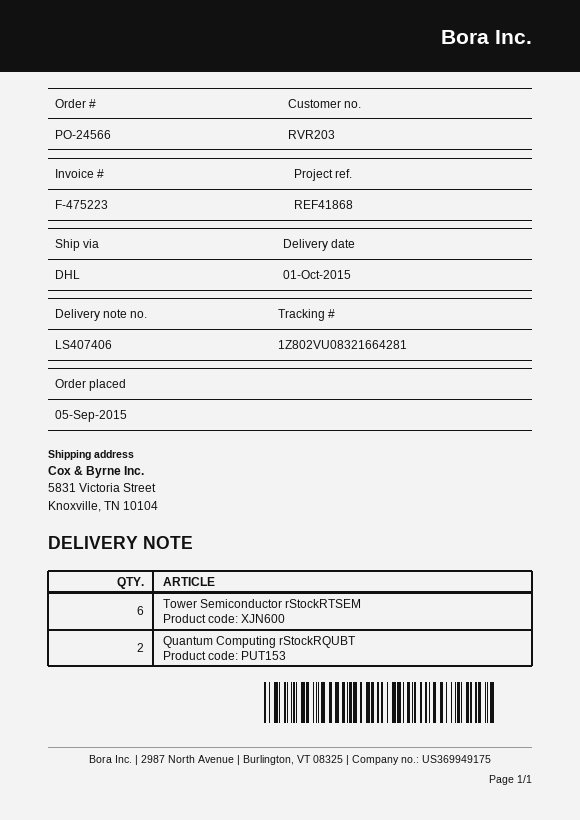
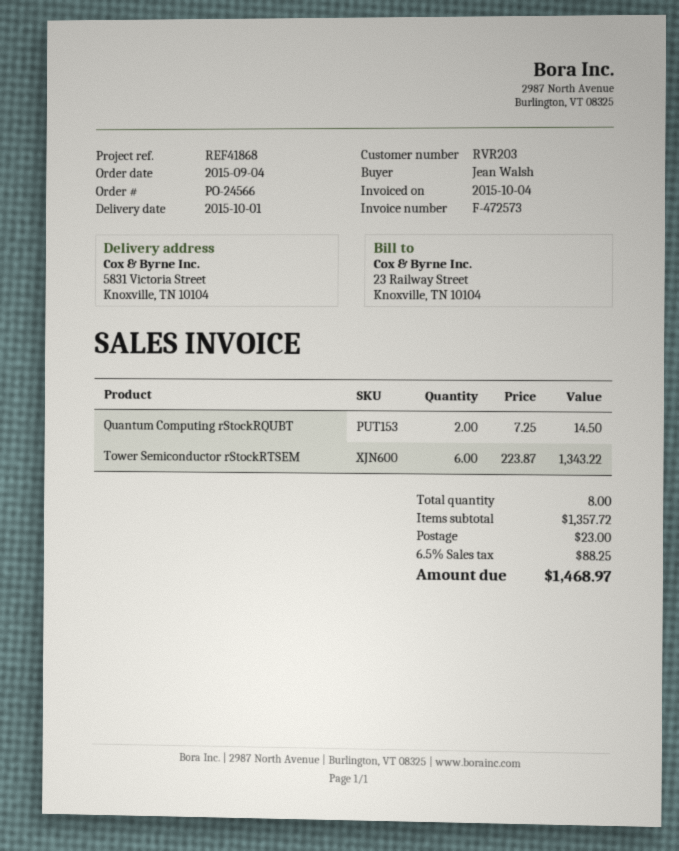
order date: 2015-09-05 -> 2015-09-04
invoice number: F-475223 -> F-472573

